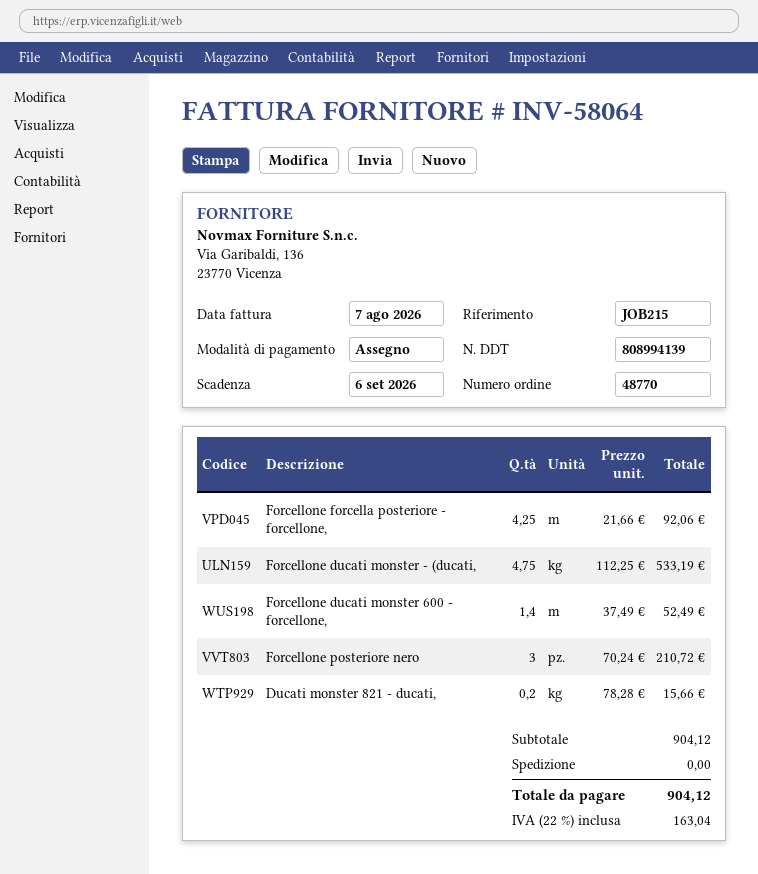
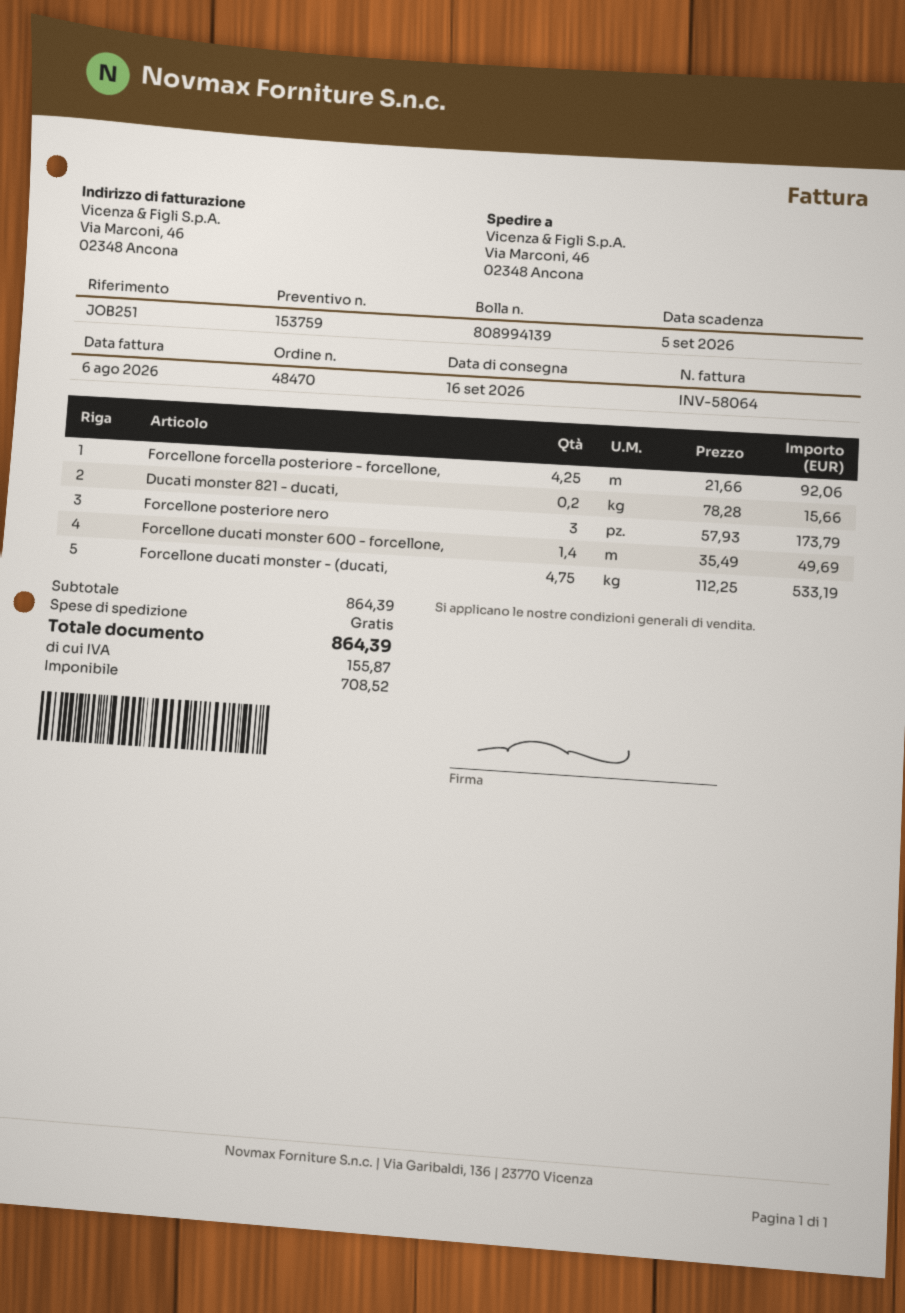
order number: 48770 -> 48470
invoice date: 2026-08-07 -> 2026-08-06
due date: 2026-09-06 -> 2026-09-05
reference: JOB215 -> JOB251
Forcellone ducati monster 600 - forcellone,: 1.4 x 37.49 = 52.49 -> 1.4 x 35.49 = 49.69
Forcellone posteriore nero: 3 x 70.24 = 210.72 -> 3 x 57.93 = 173.79
subtotal: 904.12 -> 864.39
tax: 163.04 -> 155.87
total: 904.12 -> 864.39

